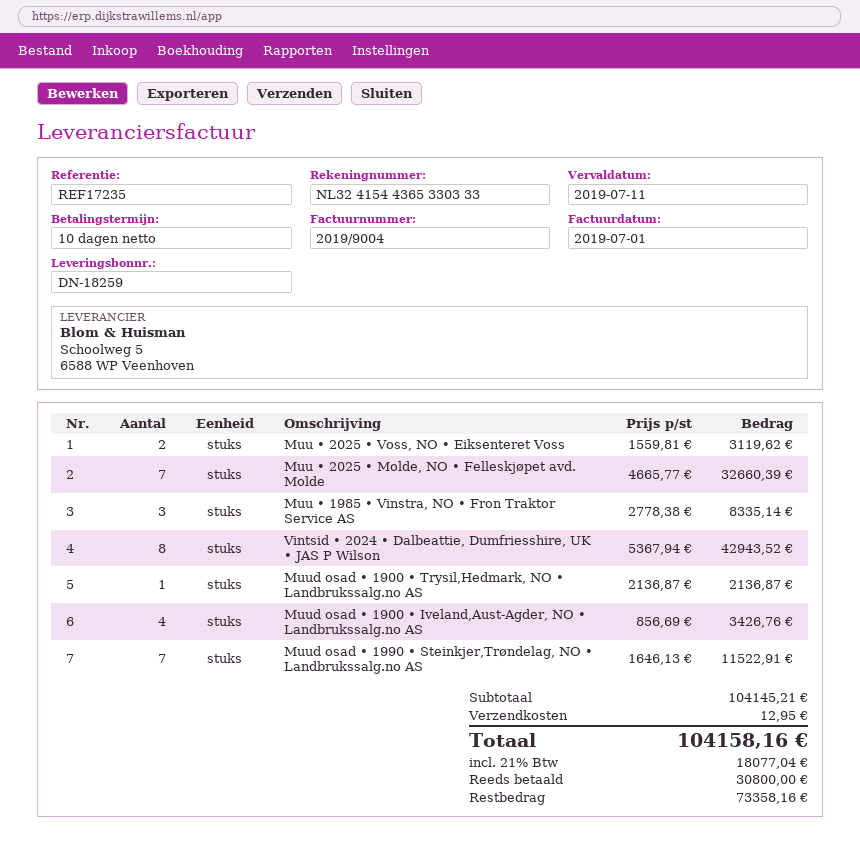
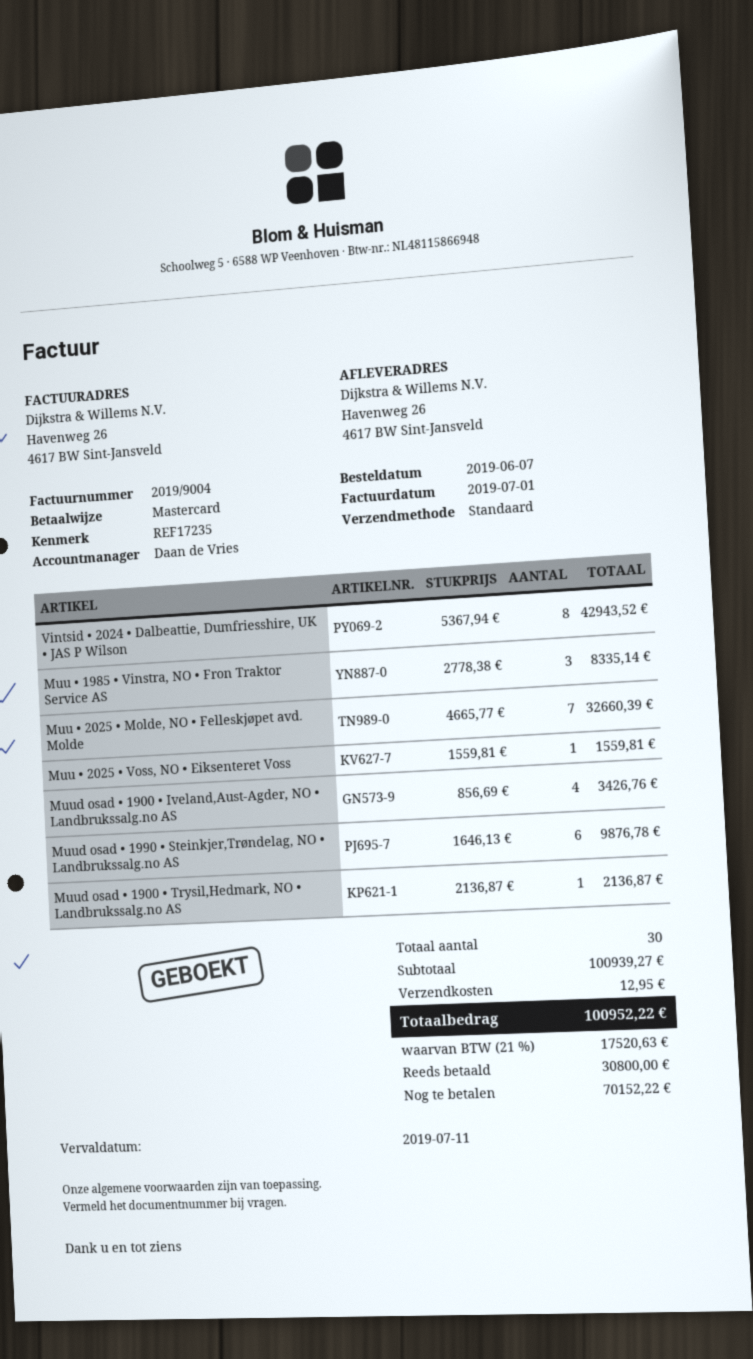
Muu • 2025 • Voss, NO • Eiksenteret Voss: 2 x 1559.81 = 3119.62 -> 1 x 1559.81 = 1559.81
Muud osad • 1990 • Steinkjer,Trøndelag, NO • Landbrukssalg.no AS: 7 x 1646.13 = 11522.91 -> 6 x 1646.13 = 9876.78
subtotal: 104145.21 -> 100939.27
tax: 21% = 18077.04 -> 21% = 17520.63
total: 104158.16 -> 100952.22
balance: 73358.16 -> 70152.22

